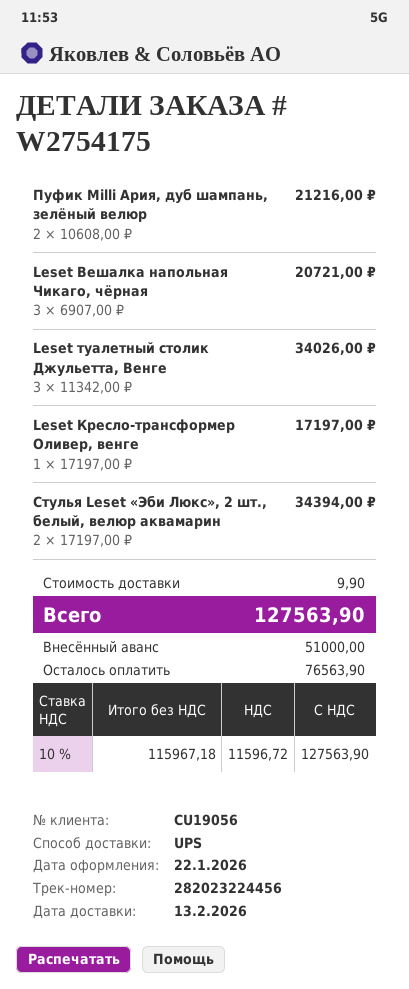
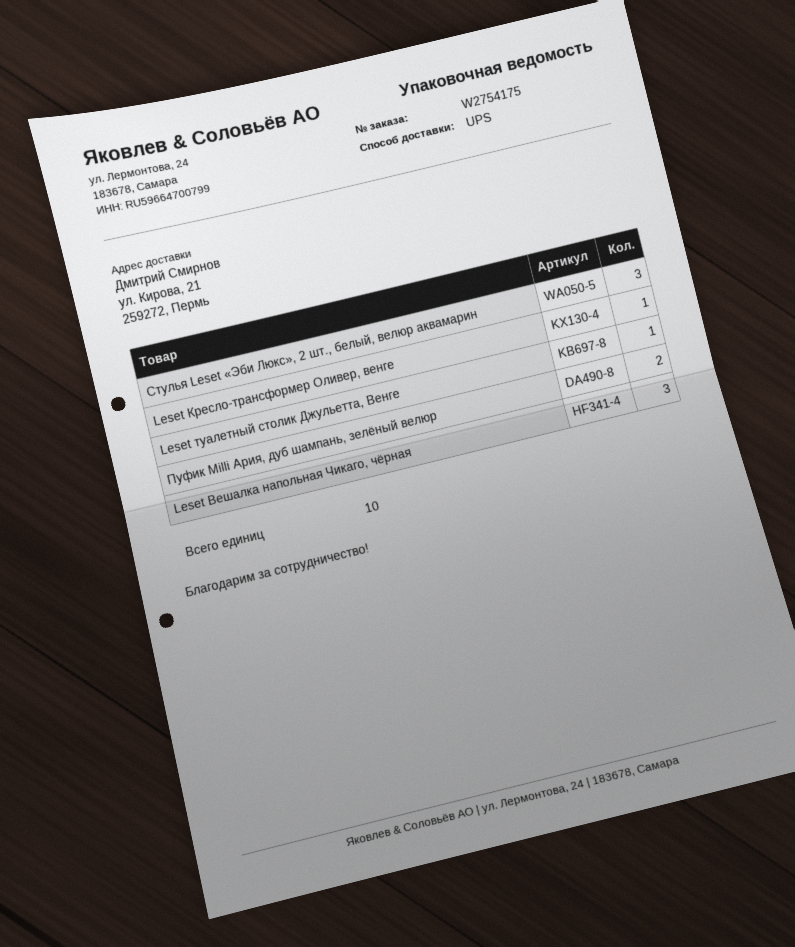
Leset туалетный столик Джульетта, Венге: 3 -> 1
Стулья Leset «Эби Люкс», 2 шт., белый, велюр аквамарин: 2 -> 3

